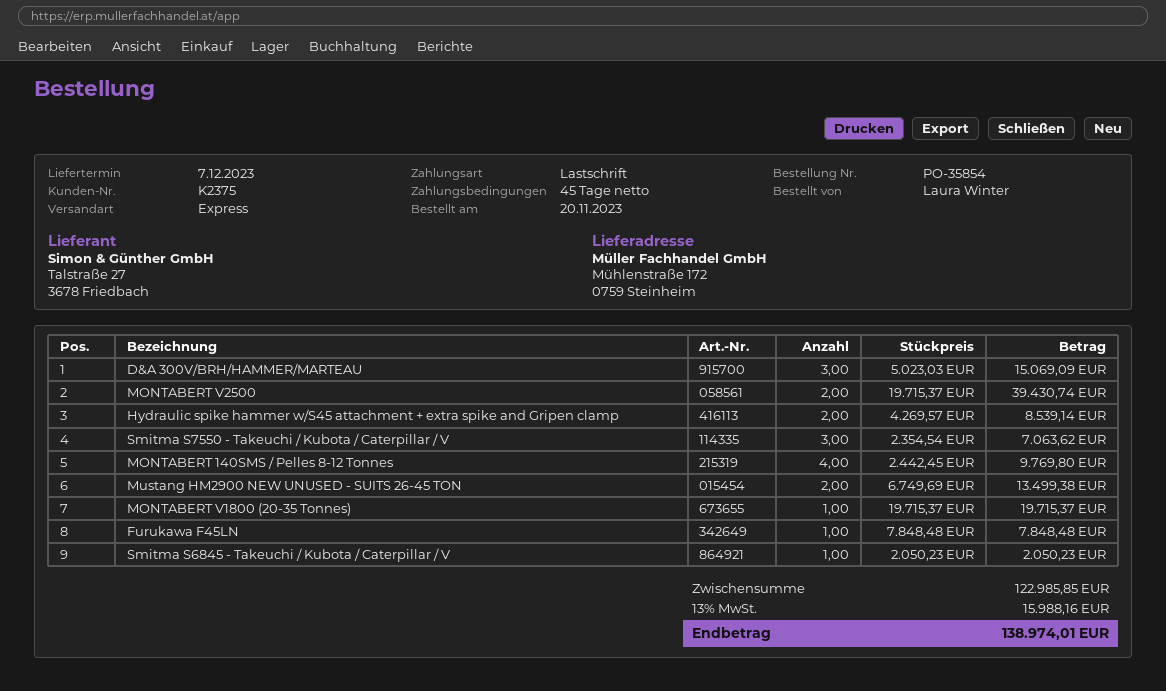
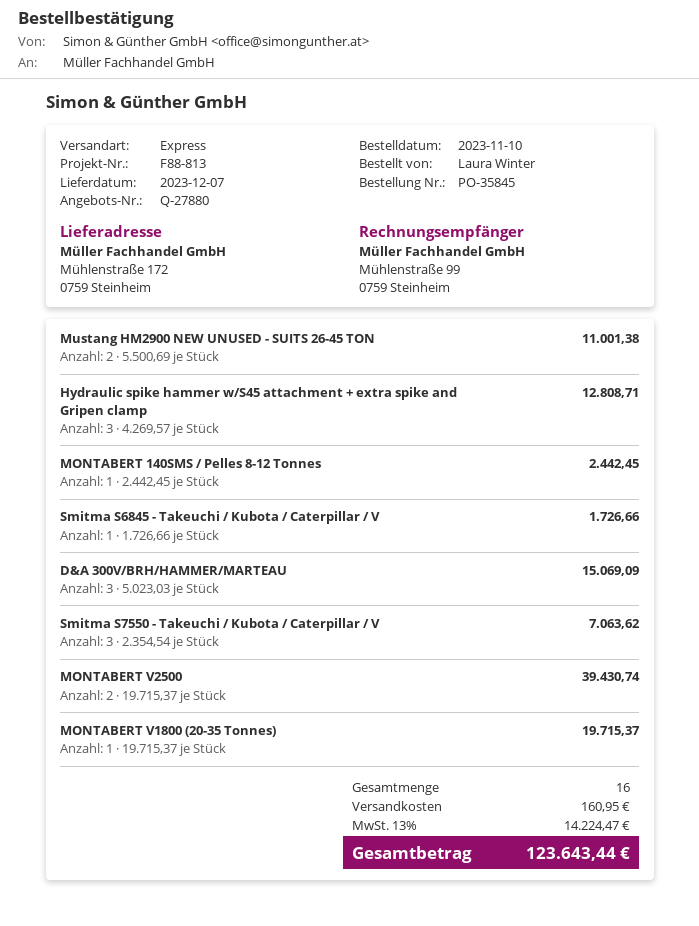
order number: PO-35854 -> PO-35845
order date: 2023-11-20 -> 2023-11-10
Hydraulic spike hammer w/S45 attachment + extra spike and Gripen clamp: 2 x 4269.57 = 8539.14 -> 3 x 4269.57 = 12808.71
MONTABERT 140SMS / Pelles 8-12 Tonnes: 4 x 2442.45 = 9769.80 -> 1 x 2442.45 = 2442.45
Mustang HM2900 NEW UNUSED - SUITS 26-45 TON: 2 x 6749.69 = 13499.38 -> 2 x 5500.69 = 11001.38
Furukawa F45LN: 1 x 7848.48 = 7848.48 -> none
Smitma S6845 - Takeuchi / Kubota / Caterpillar / V: 1 x 2050.23 = 2050.23 -> 1 x 1726.66 = 1726.66
shipping: none -> 160.95
tax: 13% = 15988.16 -> 13% = 14224.47
total: 138974.01 -> 123643.44

